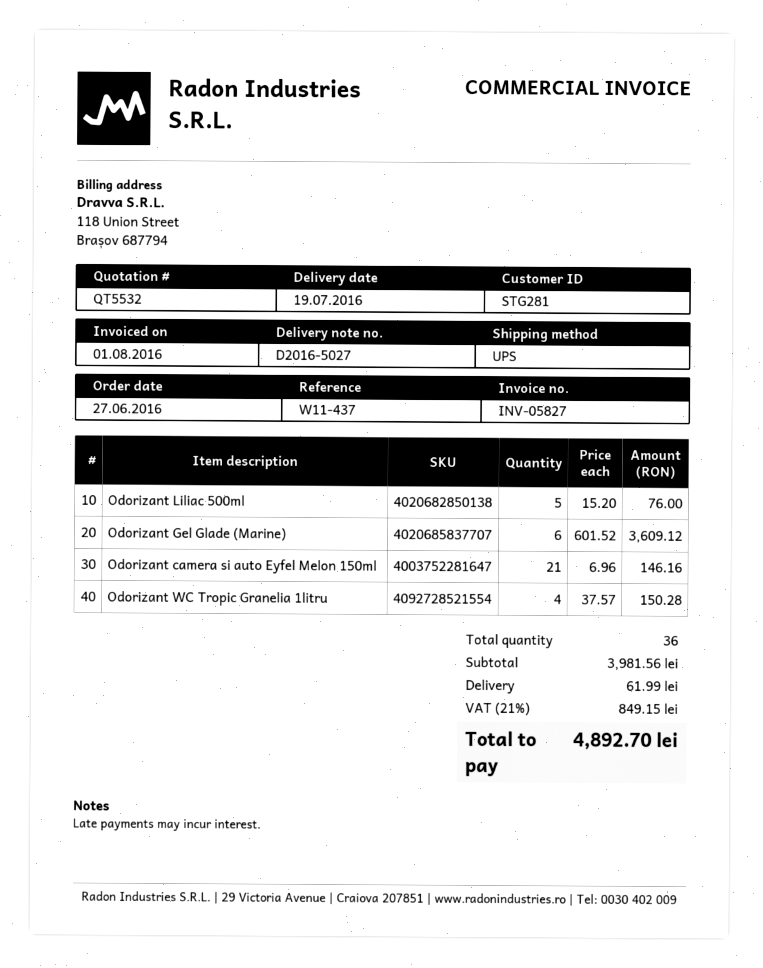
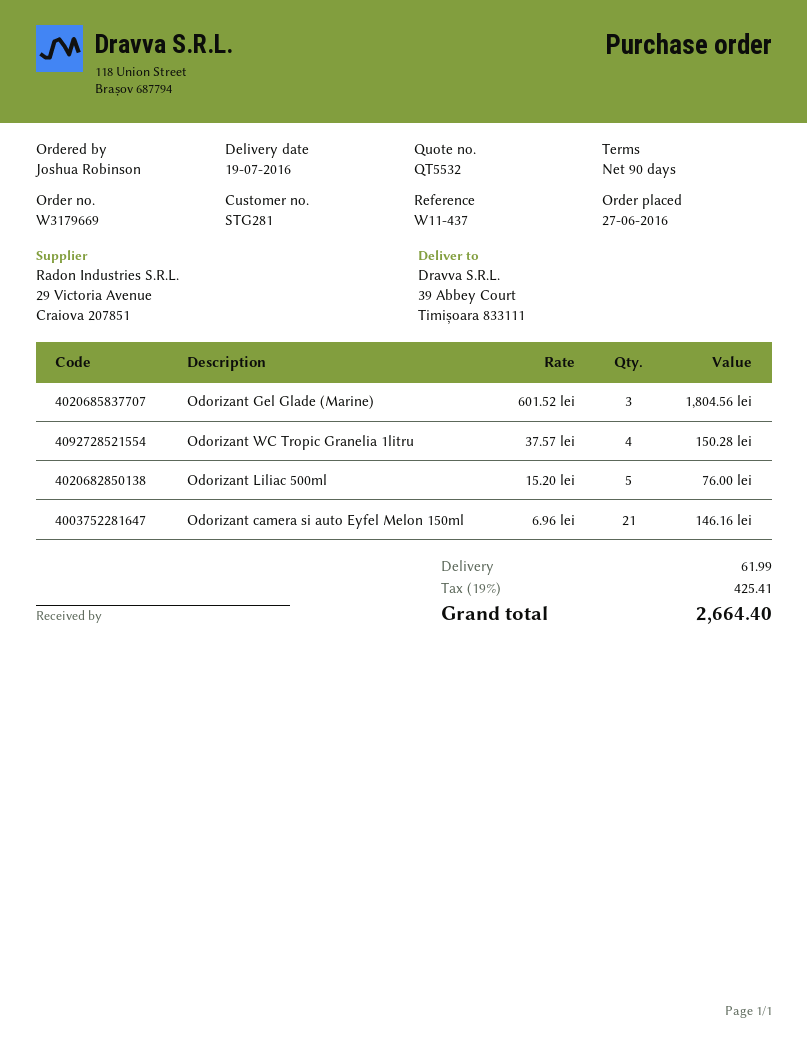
Odorizant Gel Glade (Marine): 6 x 601.52 = 3609.12 -> 3 x 601.52 = 1804.56
tax: 21% = 849.15 -> 19% = 425.41
total: 4892.70 -> 2664.40

